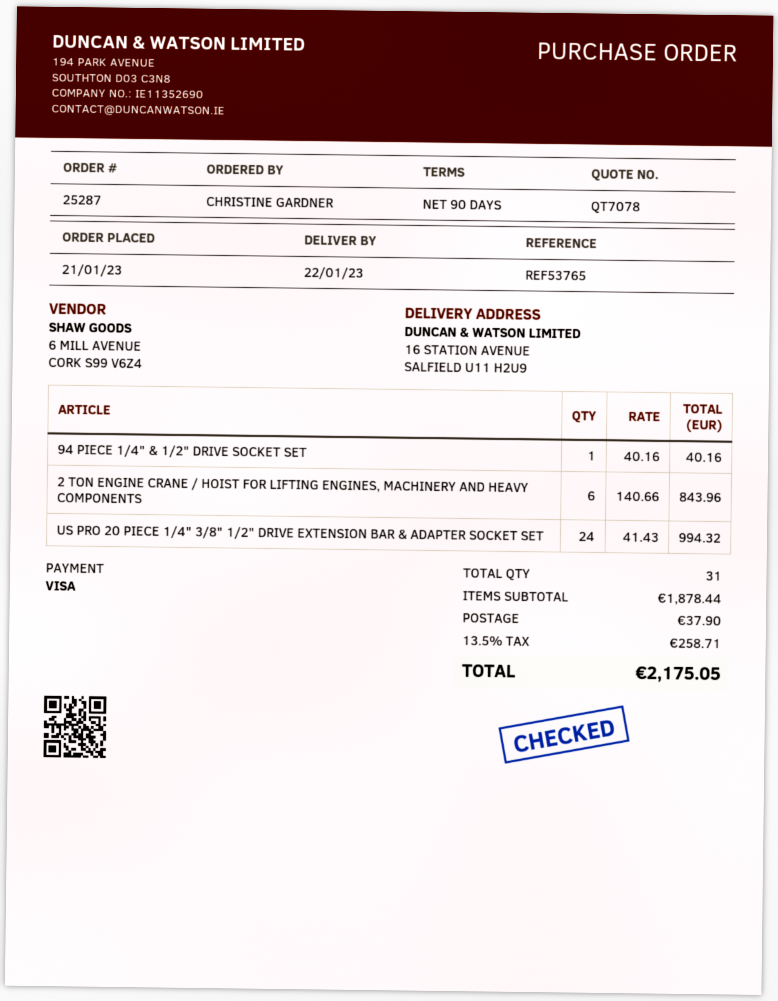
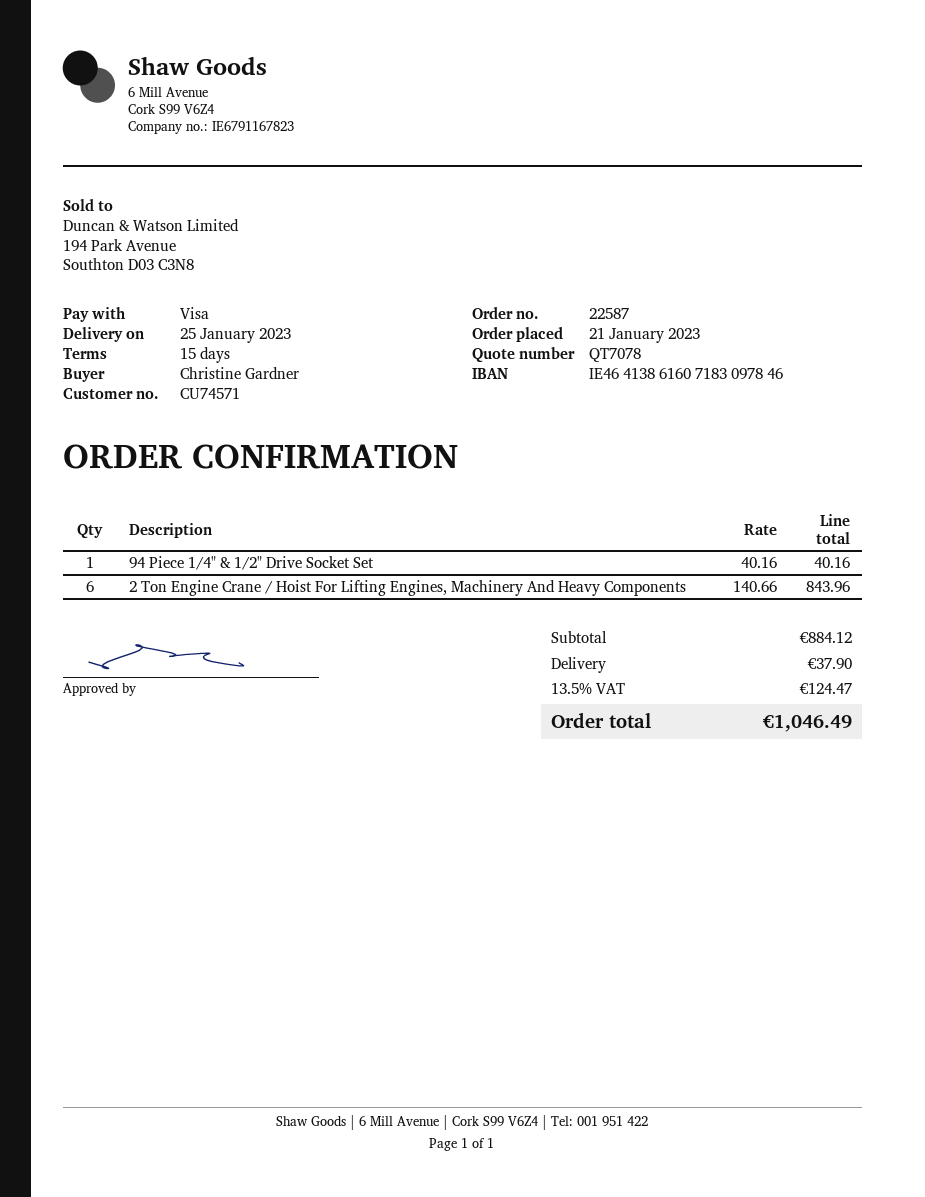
order number: 25287 -> 22587
delivery date: 2023-01-22 -> 2023-01-25
payment terms: 90 days -> 15 days
US PRO 20 PIECE 1/4" 3/8" 1/2" DRIVE EXTENSION BAR & ADAPTER SOCKET SET: 24 x 41.43 = 994.32 -> none
subtotal: 1878.44 -> 884.12
tax: 13.5% = 258.71 -> 13.5% = 124.47
total: 2175.05 -> 1046.49

